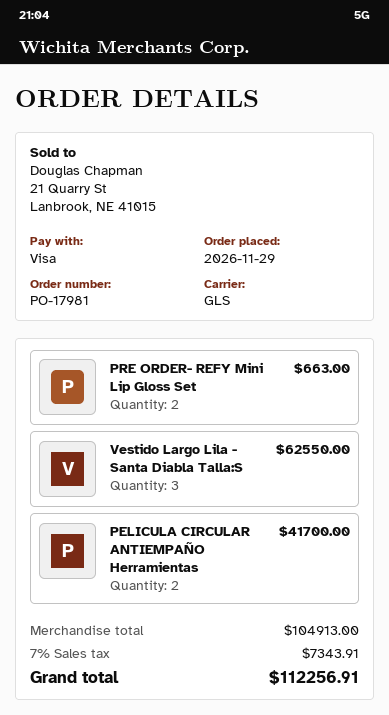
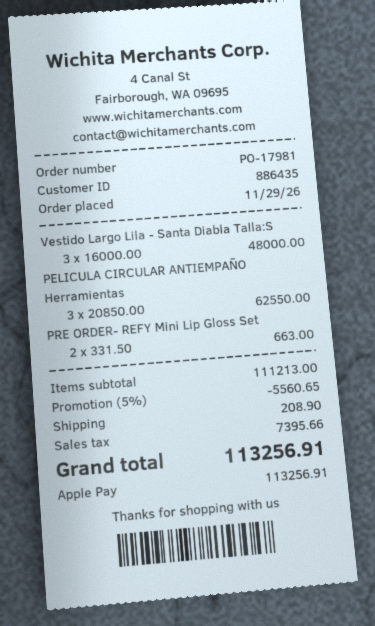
payment method: Visa -> Apple Pay
Vestido Largo Lila - Santa Diabla Talla:S: 3 for 62550.00 -> 3 for 48000.00
PELICULA CIRCULAR ANTIEMPAÑO Herramientas: 2 for 41700.00 -> 3 for 62550.00
subtotal: 104913.00 -> 111213.00
discount: none -> 5% = 5560.65
shipping: none -> 208.90
tax: 7343.91 -> 7395.66
total: 112256.91 -> 113256.91

